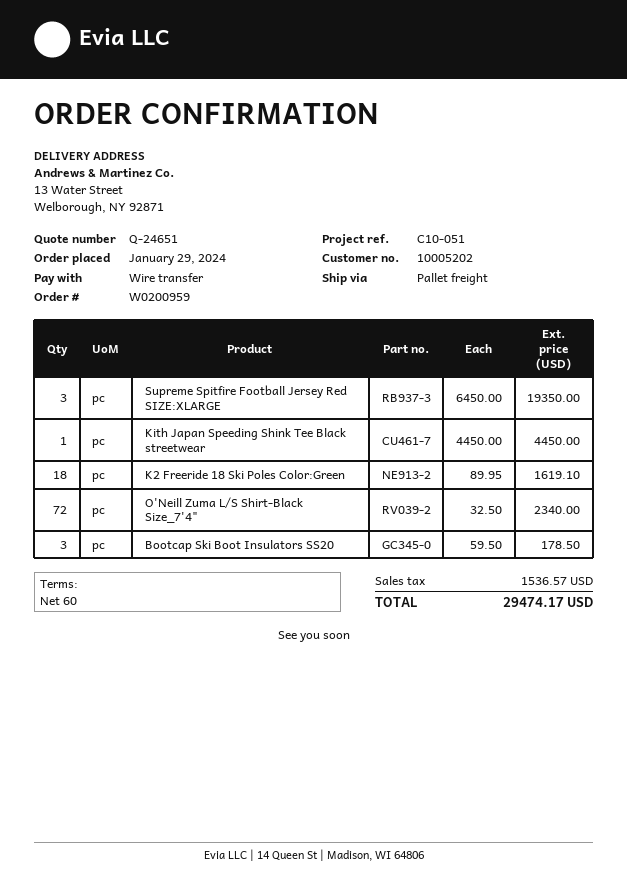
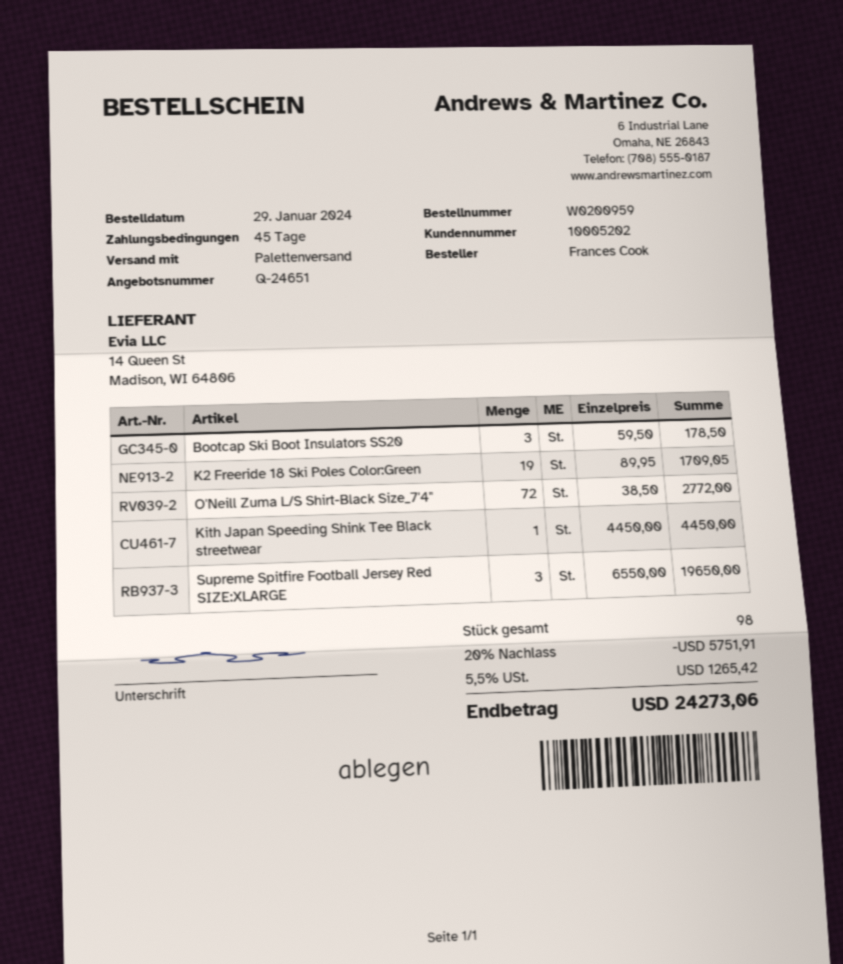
payment terms: 60 days -> 45 days
Supreme Spitfire Football Jersey Red SIZE:XLARGE: 3 x 6450.00 = 19350.00 -> 3 x 6550.00 = 19650.00
K2 Freeride 18 Ski Poles Color:Green: 18 x 89.95 = 1619.10 -> 19 x 89.95 = 1709.05
O'Neill Zuma L/S Shirt-Black Size_7'4": 72 x 32.50 = 2340.00 -> 72 x 38.50 = 2772.00
discount: none -> 20% = 5751.91
tax: 1536.57 -> 1265.42
total: 29474.17 -> 24273.06

